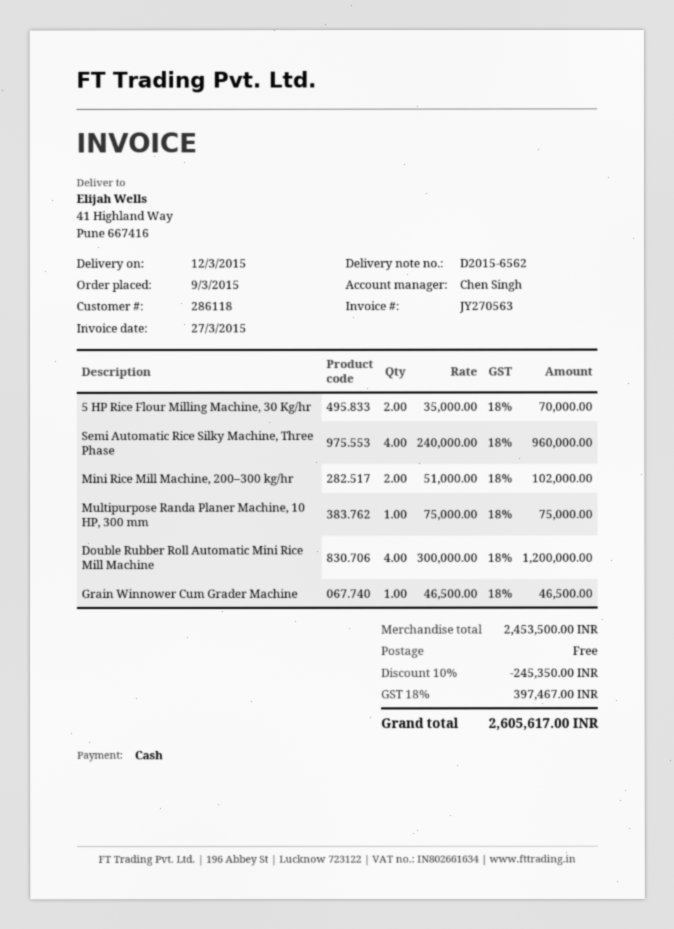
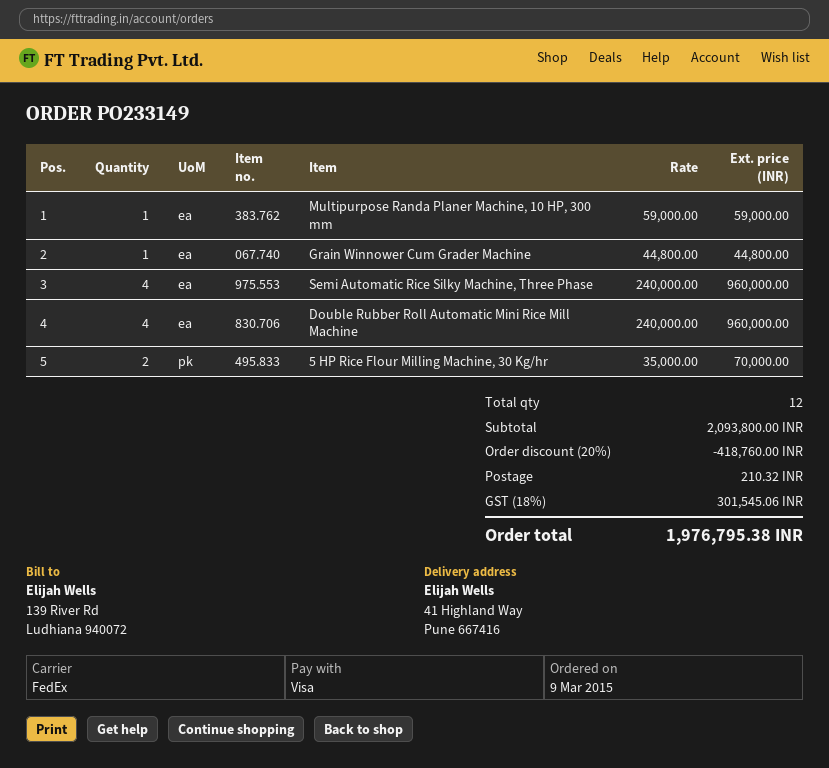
payment method: cash -> Visa
Mini Rice Mill Machine, 200–300 kg/hr: 2 x 51000.00 = 102000.00 -> none
Multipurpose Randa Planer Machine, 10 HP, 300 mm: 1 x 75000.00 = 75000.00 -> 1 x 59000.00 = 59000.00
Double Rubber Roll Automatic Mini Rice Mill Machine: 4 x 300000.00 = 1200000.00 -> 4 x 240000.00 = 960000.00
Grain Winnower Cum Grader Machine: 1 x 46500.00 = 46500.00 -> 1 x 44800.00 = 44800.00
subtotal: 2453500.00 -> 2093800.00
discount: 10% = 245350.00 -> 20% = 418760.00
shipping: 0.00 -> 210.32
tax: 18% = 397467.00 -> 18% = 301545.06
total: 2605617.00 -> 1976795.38

